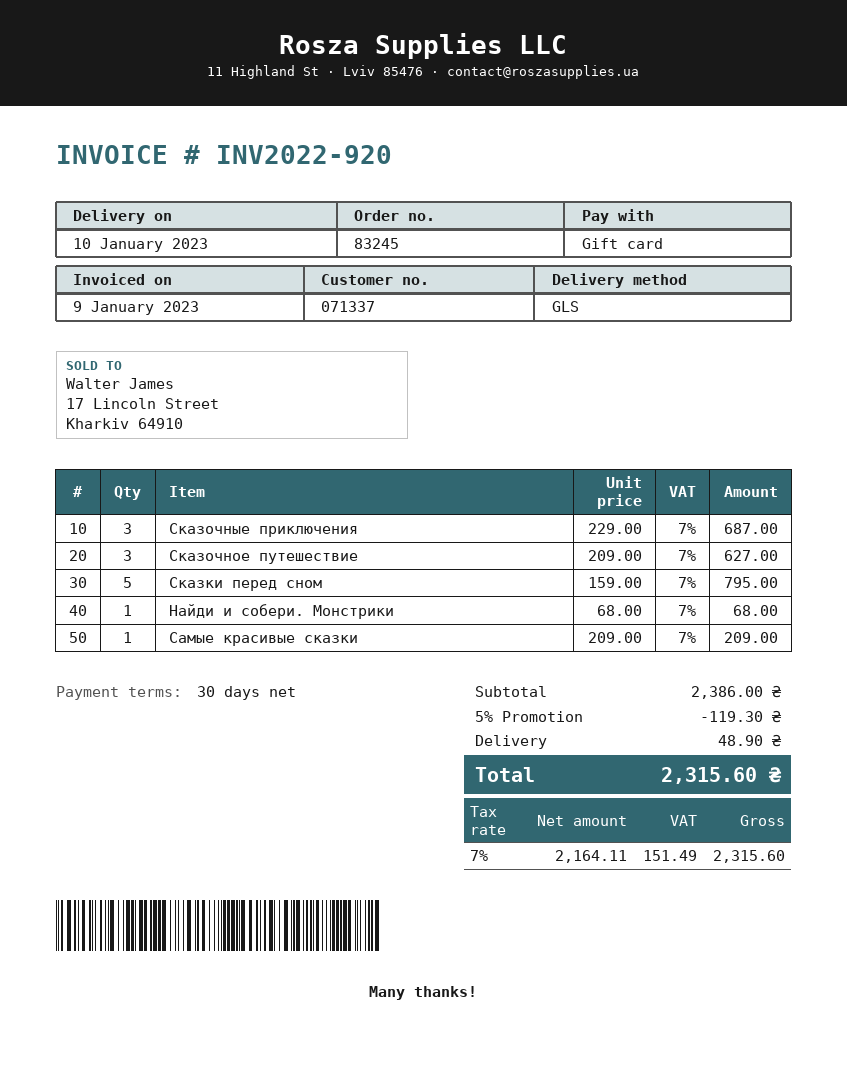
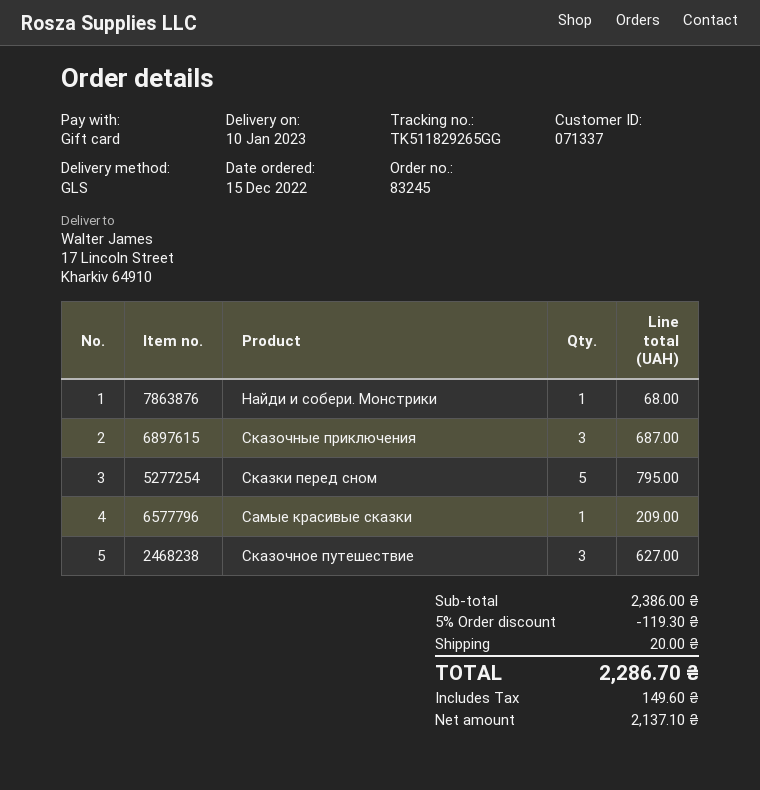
shipping: 48.90 -> 20.00
net: 2164.11 -> 2137.10
tax: 151.49 -> 149.60
total: 2315.60 -> 2286.70

